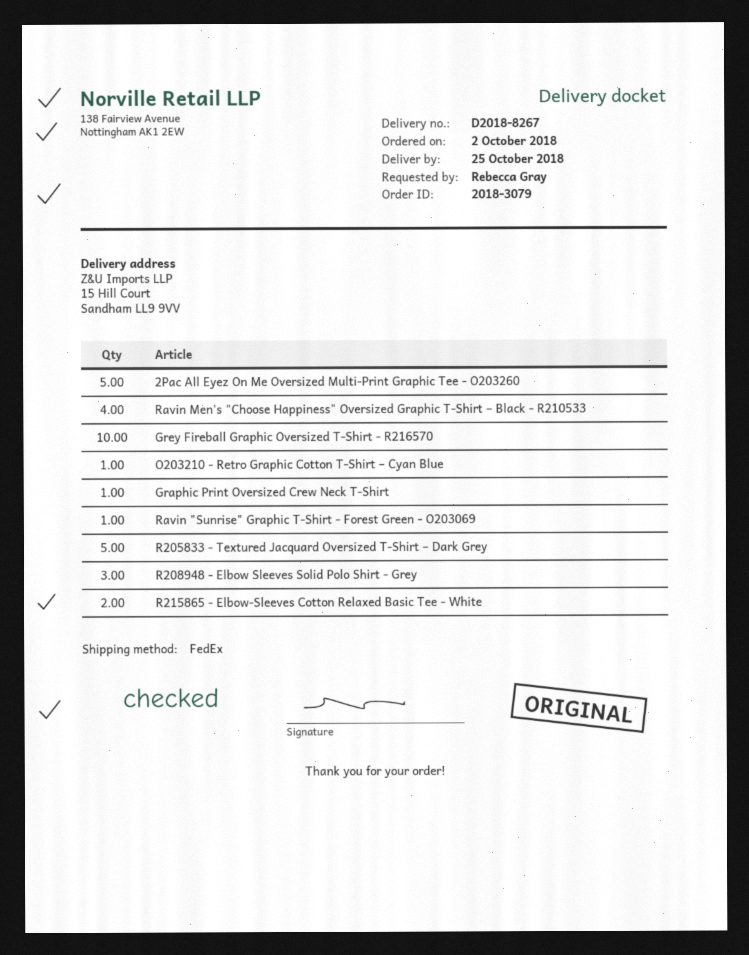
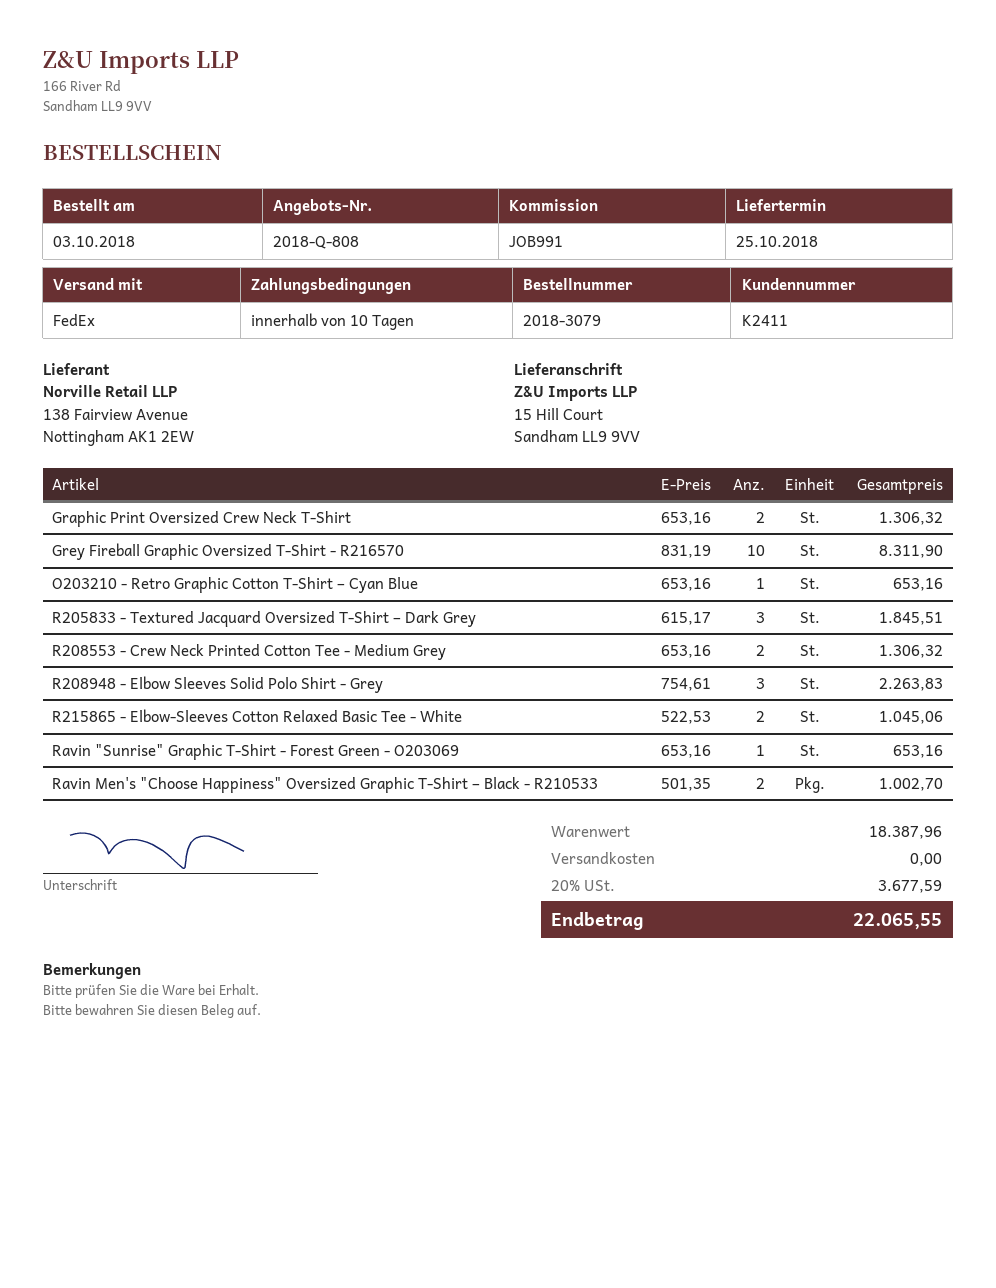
order date: 2018-10-02 -> 2018-10-03
2Pac All Eyez On Me Oversized Multi-Print Graphic Tee - O203260: 5 -> none
Ravin Men's "Choose Happiness" Oversized Graphic T-Shirt – Black - R210533: 4 -> 2
Graphic Print Oversized Crew Neck T-Shirt: 1 -> 2
R205833 - Textured Jacquard Oversized T-Shirt – Dark Grey: 5 -> 3
R208553 - Crew Neck Printed Cotton Tee - Medium Grey: none -> 2

